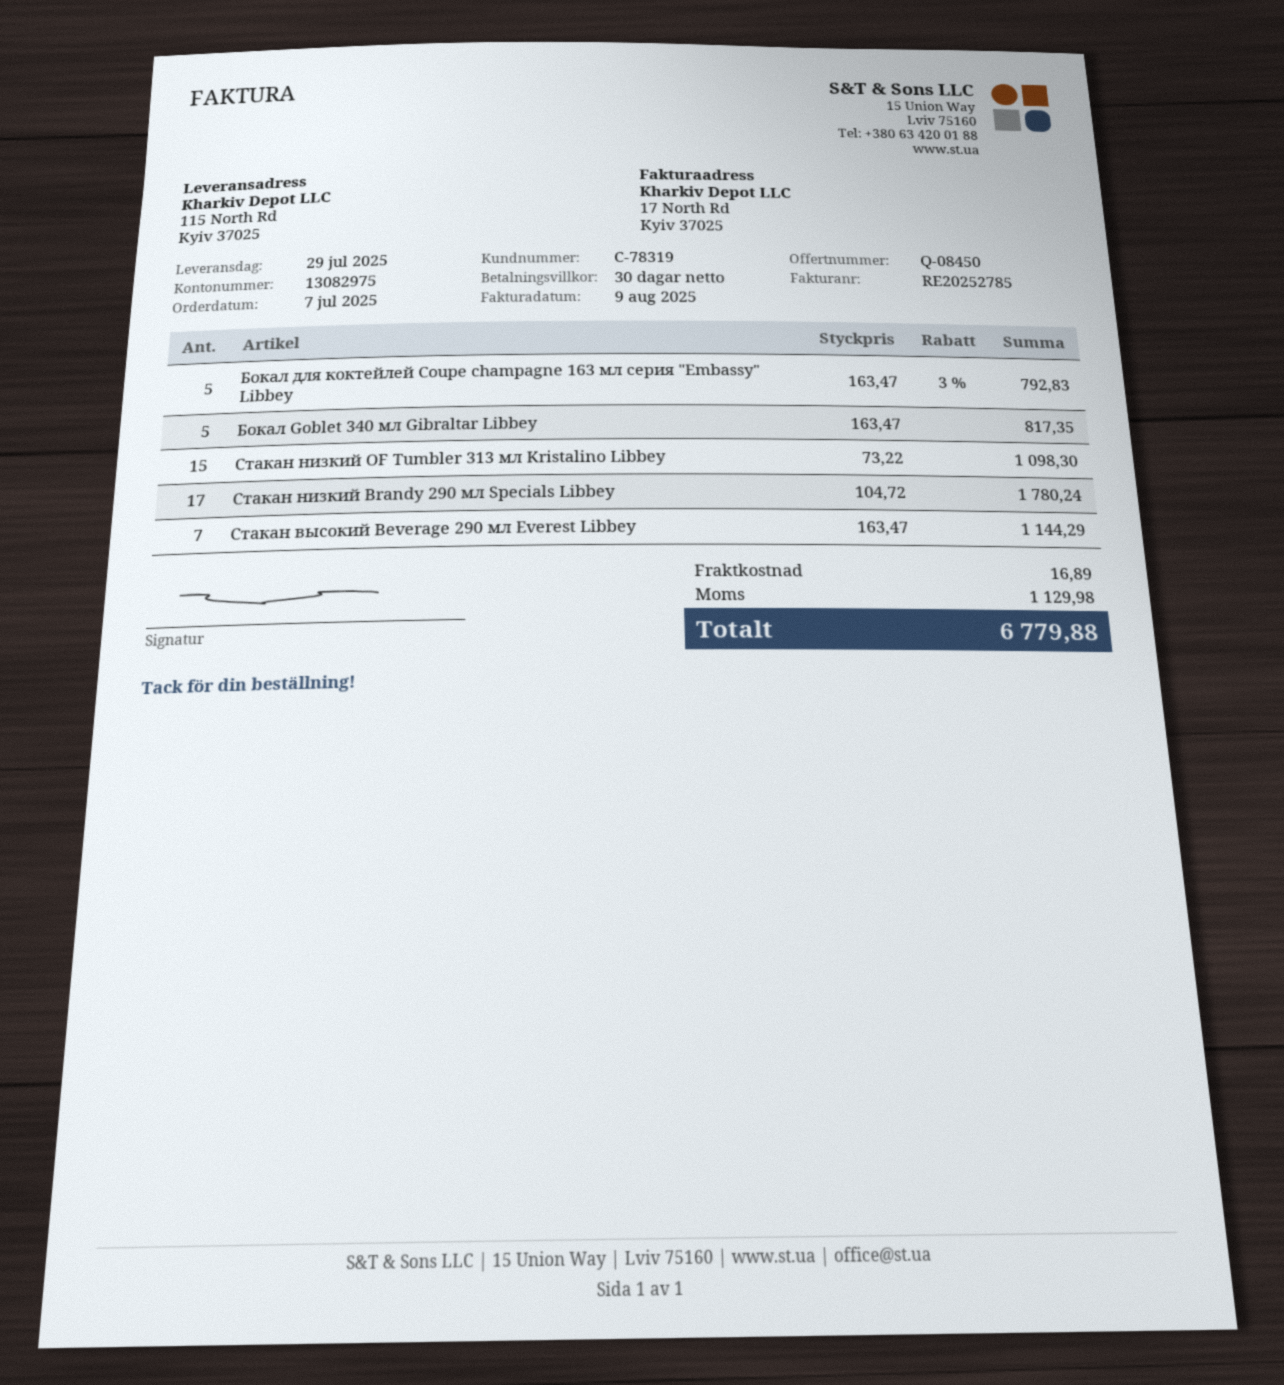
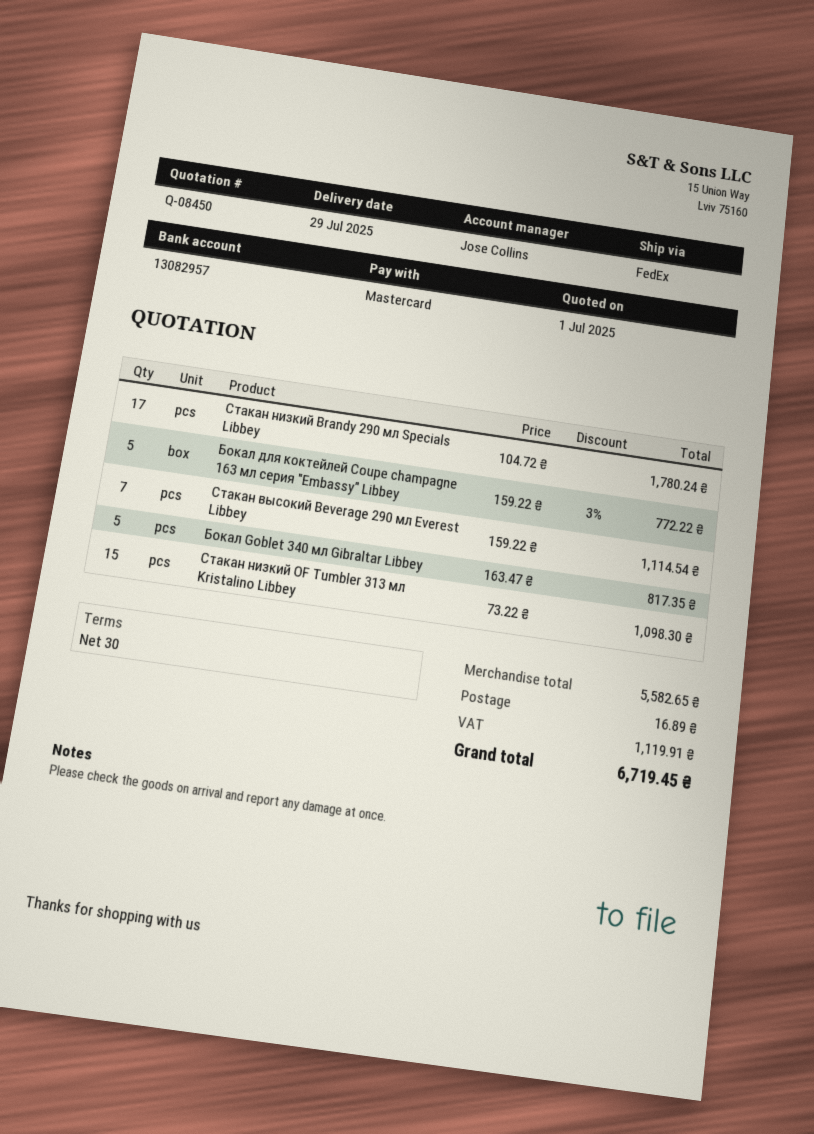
bank account: 13082975 -> 13082957
Бокал для коктейлей Coupe champagne 163 мл серия "Embassy" Libbey: 5 x 163.47 - 3% = 792.83 -> 5 x 159.22 - 3% = 772.22
Стакан высокий Beverage 290 мл Everest Libbey: 7 x 163.47 = 1144.29 -> 7 x 159.22 = 1114.54
tax: 1129.98 -> 1119.91
total: 6779.88 -> 6719.45

